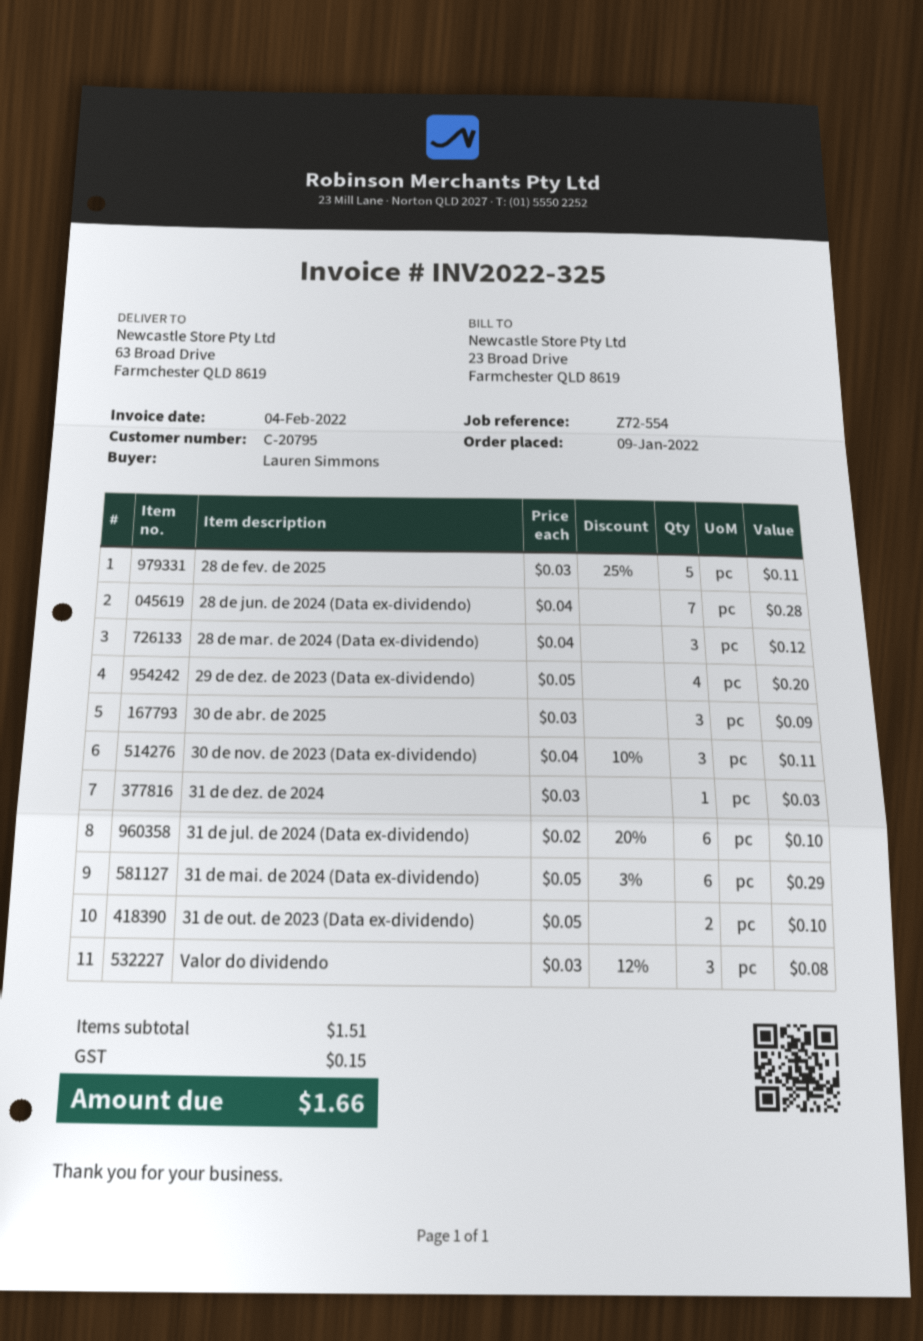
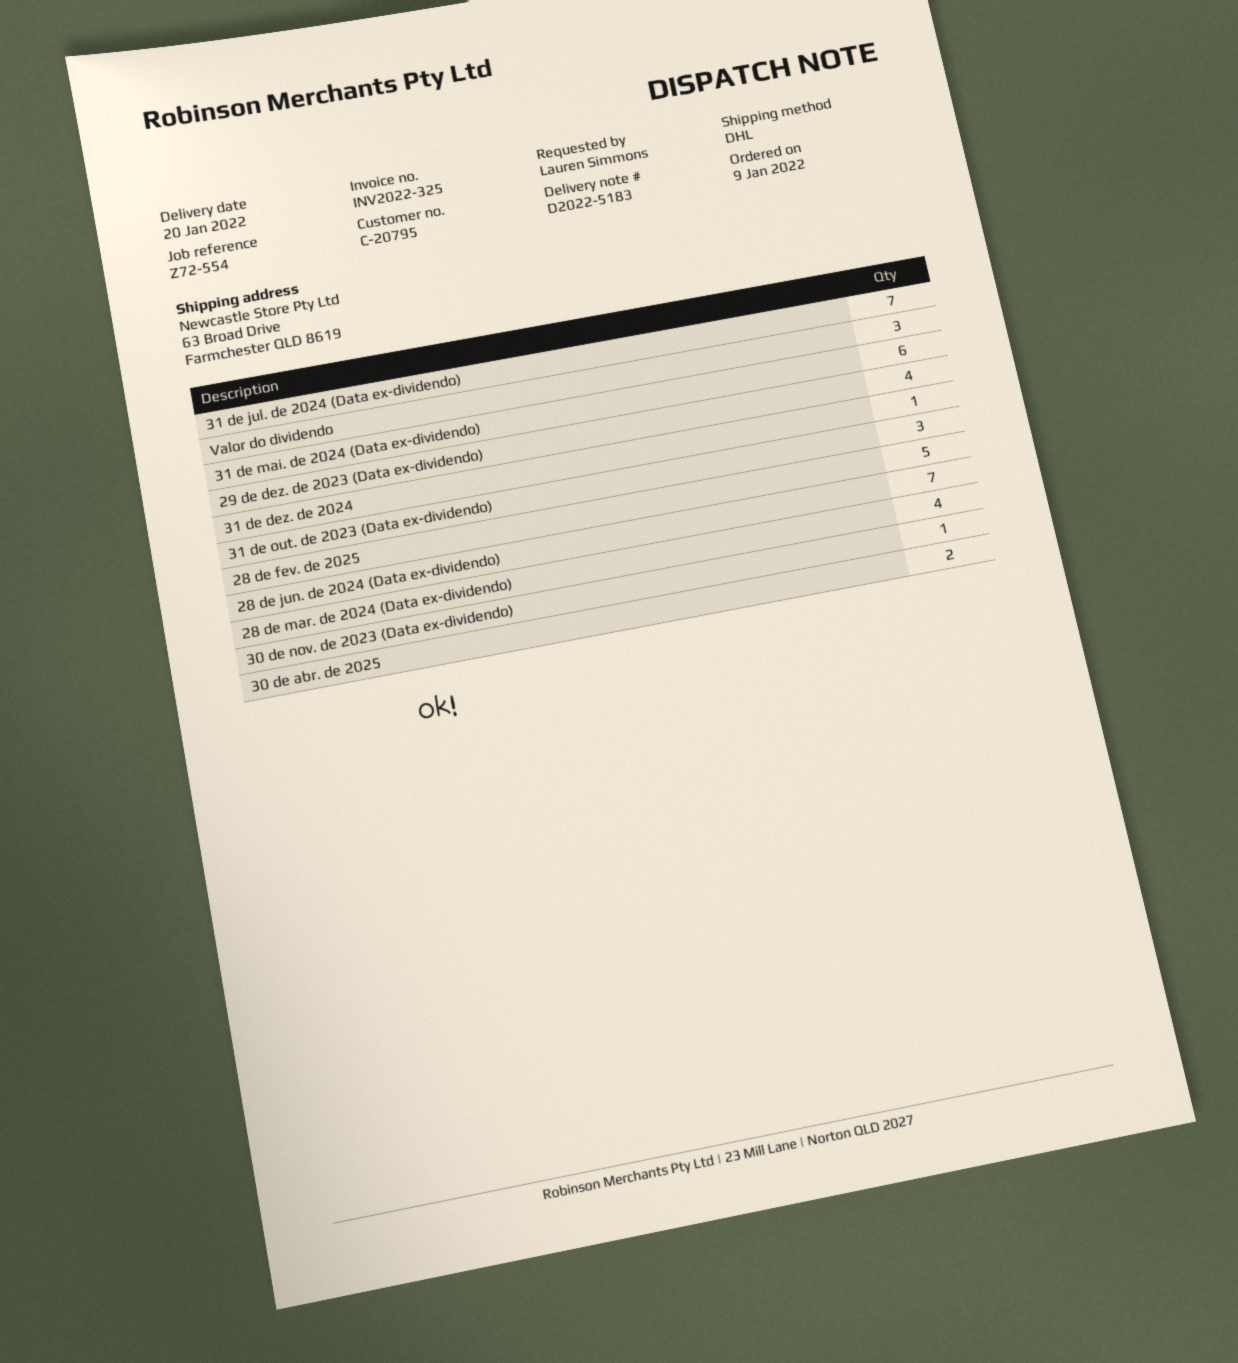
28 de mar. de 2024 (Data ex-dividendo): 3 -> 4
30 de abr. de 2025: 3 -> 2
30 de nov. de 2023 (Data ex-dividendo): 3 -> 1
31 de jul. de 2024 (Data ex-dividendo): 6 -> 7
31 de out. de 2023 (Data ex-dividendo): 2 -> 3

